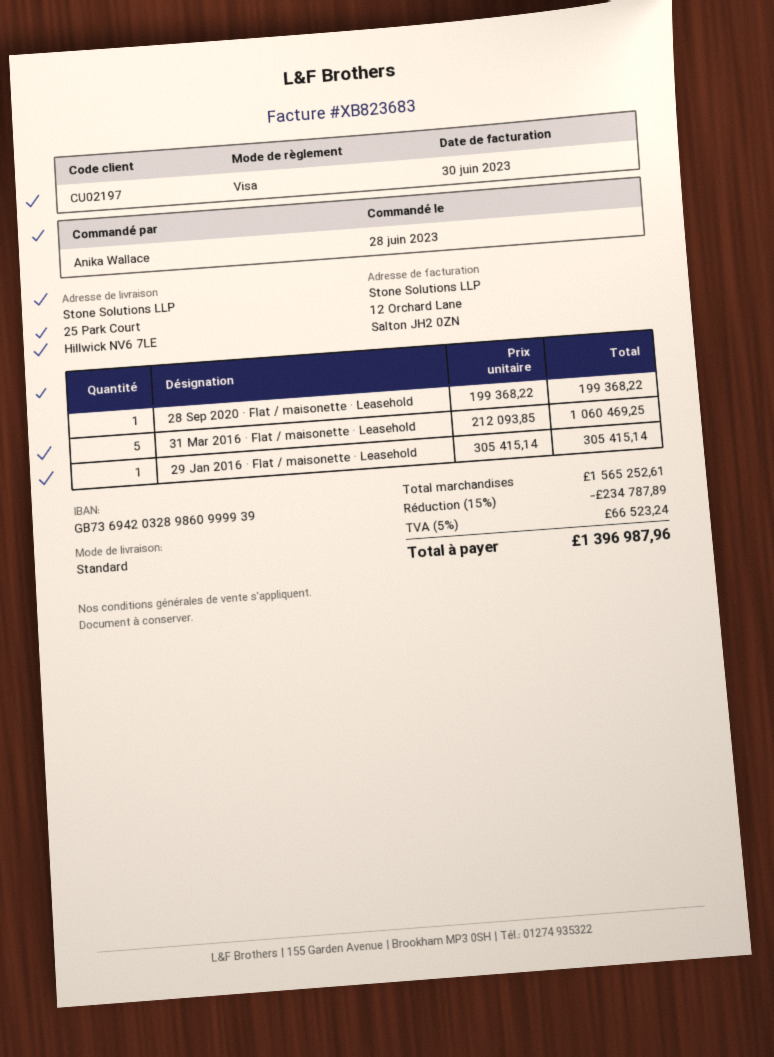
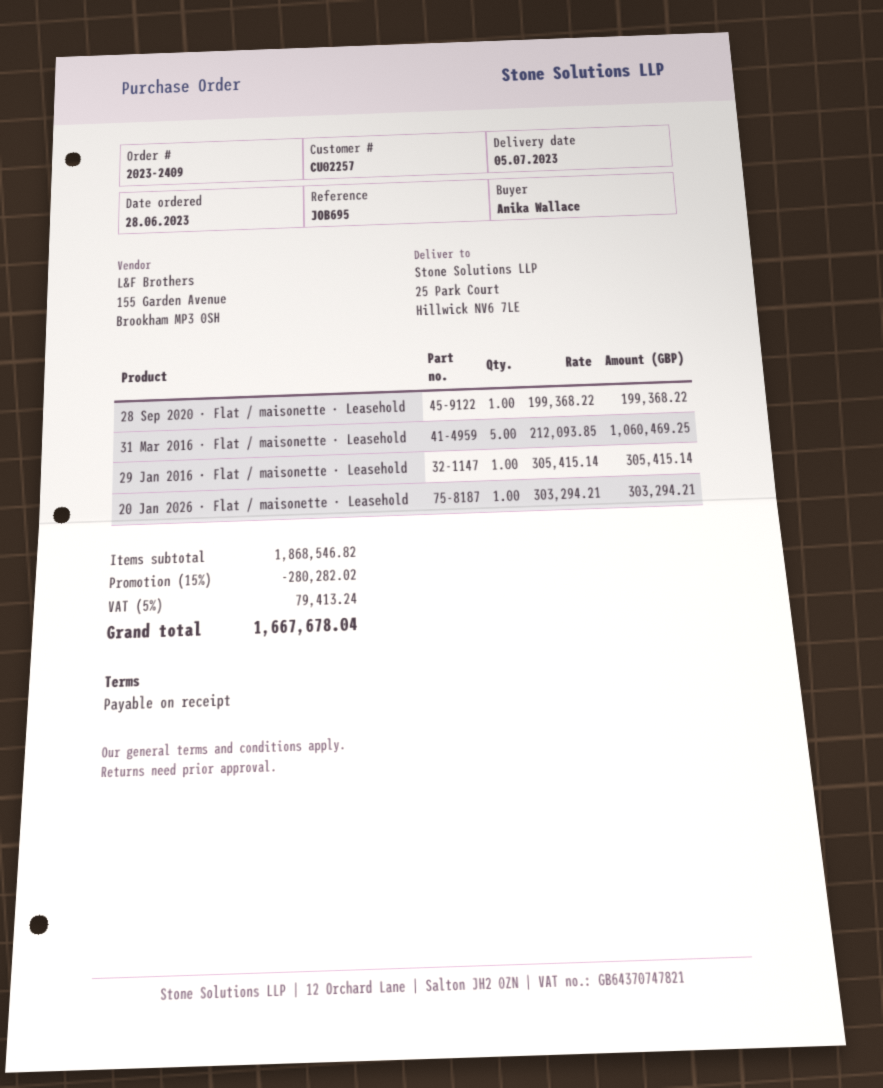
customer number: CU02197 -> CU02257
20 Jan 2026 · Flat / maisonette · Leasehold: none -> 1 x 303294.21 = 303294.21
subtotal: 1565252.61 -> 1868546.82
discount: 15% = 234787.89 -> 15% = 280282.02
tax: 5% = 66523.24 -> 5% = 79413.24
total: 1396987.96 -> 1667678.04

